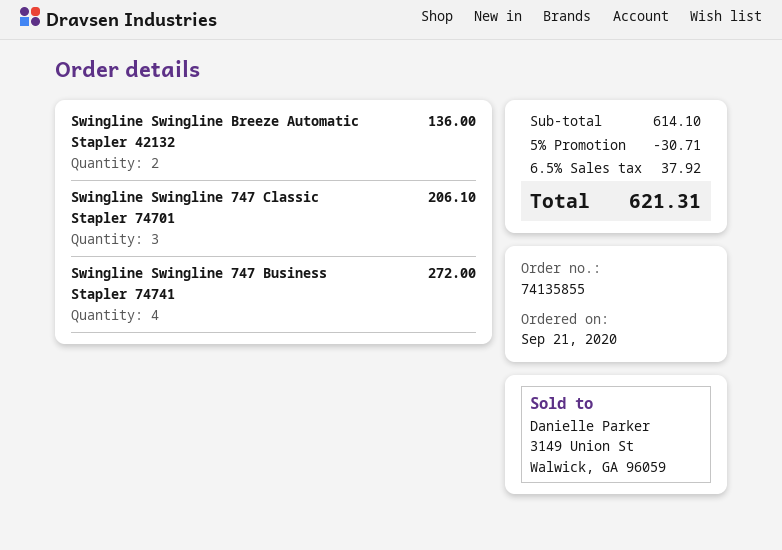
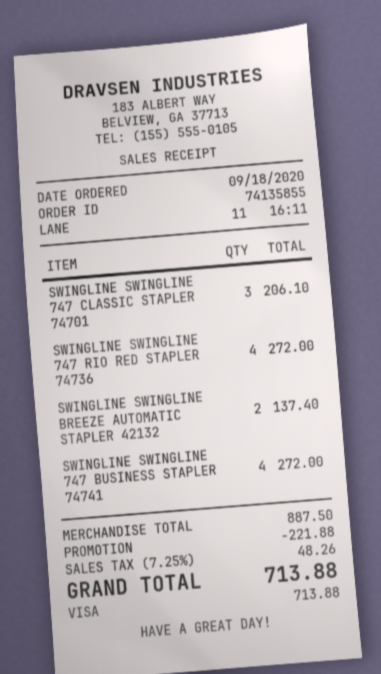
order date: 2020-09-21 -> 2020-09-18
Swingline Swingline Breeze Automatic Stapler 42132: 2 for 136.00 -> 2 for 137.40
SWINGLINE SWINGLINE 747 RIO RED STAPLER 74736: none -> 4 for 272.00
subtotal: 614.10 -> 887.50
discount: 30.71 -> 221.88
tax: 6.5% = 37.92 -> 7.25% = 48.26
total: 621.31 -> 713.88

